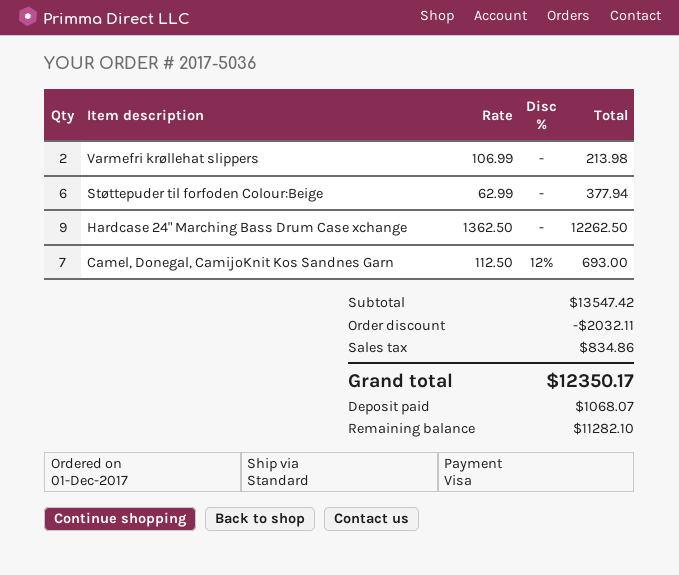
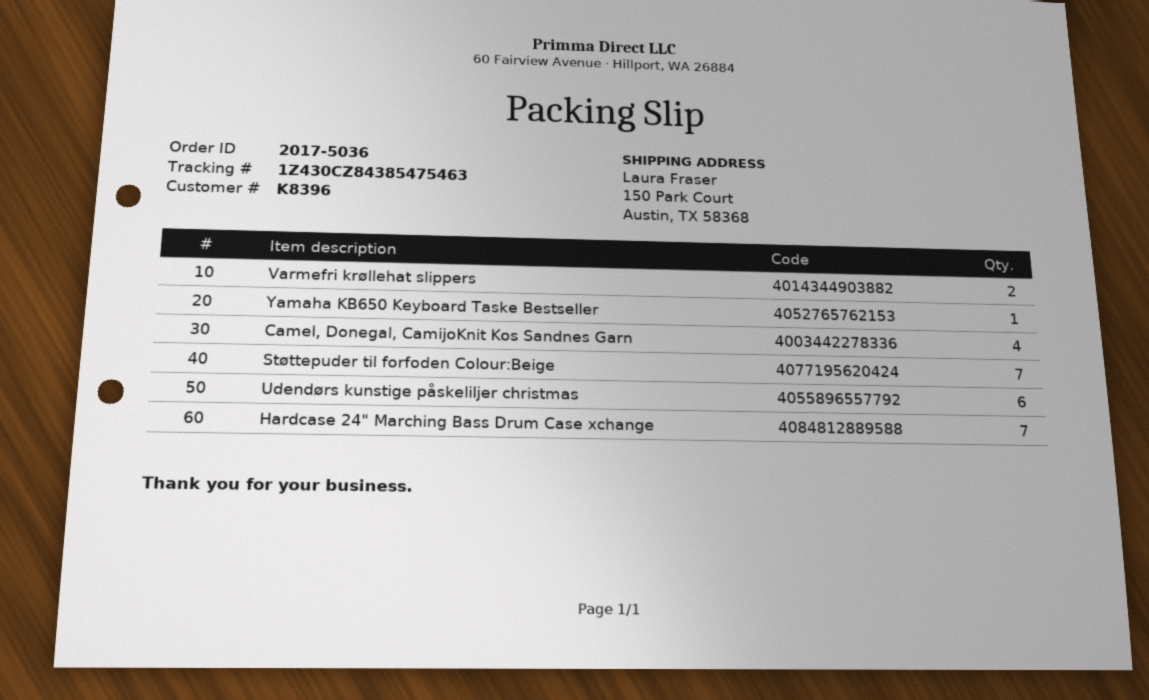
Støttepuder til forfoden Colour:Beige: 6 -> 7
Hardcase 24" Marching Bass Drum Case xchange: 9 -> 7
Camel, Donegal, CamijoKnit Kos Sandnes Garn: 7 -> 4
Yamaha KB650 Keyboard Taske Bestseller: none -> 1
Udendørs kunstige påskeliljer christmas: none -> 6

